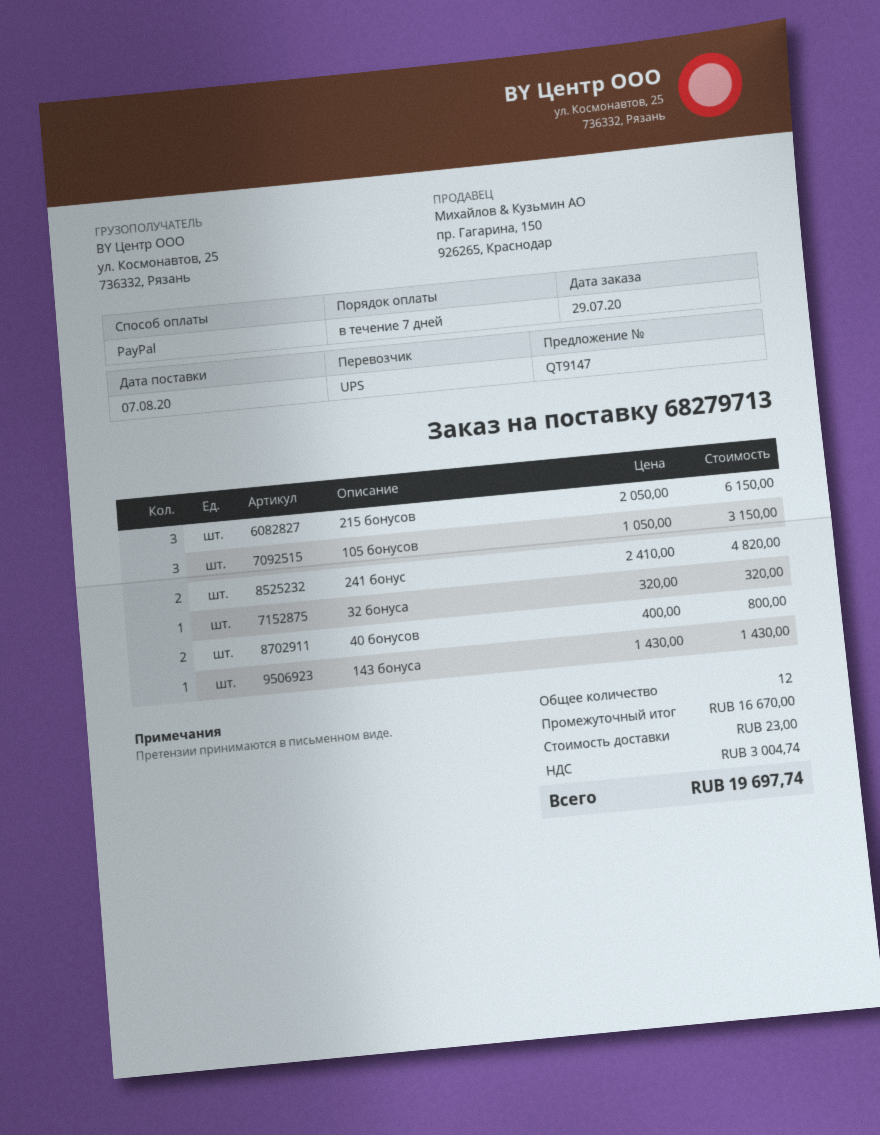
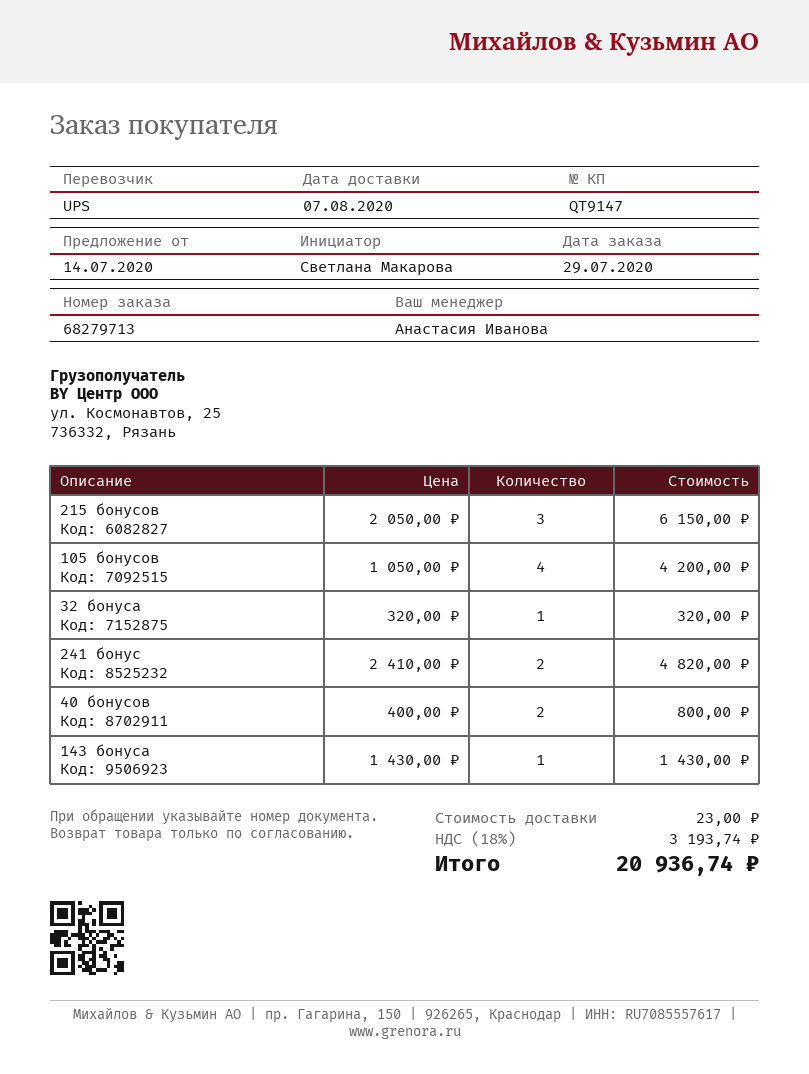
105 бонусов: 3 x 1050.00 = 3150.00 -> 4 x 1050.00 = 4200.00
tax: 3004.74 -> 3193.74
total: 19697.74 -> 20936.74

